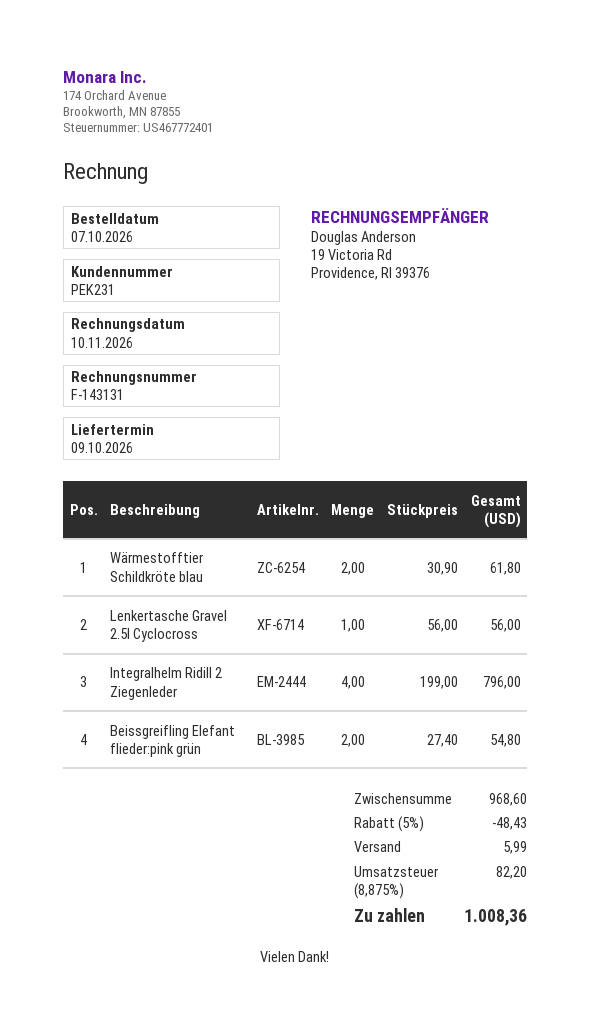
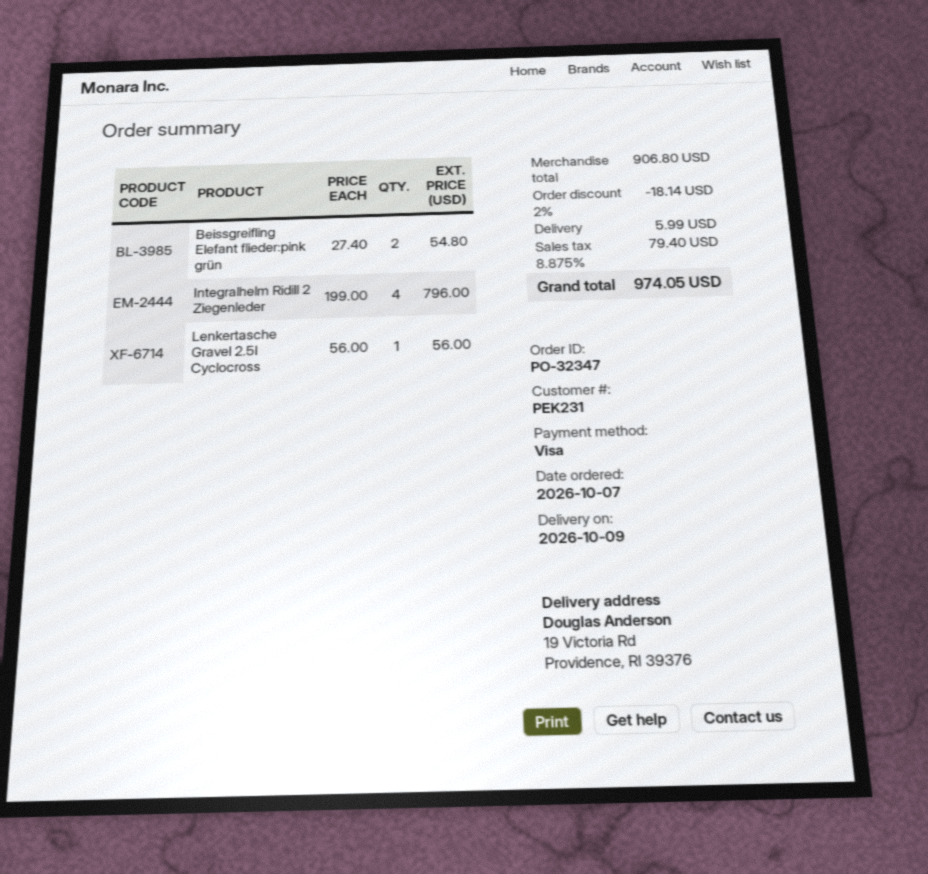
Wärmestofftier Schildkröte blau: 2 x 30.90 = 61.80 -> none
subtotal: 968.60 -> 906.80
discount: 5% = 48.43 -> 2% = 18.14
tax: 8.875% = 82.20 -> 8.875% = 79.40
total: 1008.36 -> 974.05

